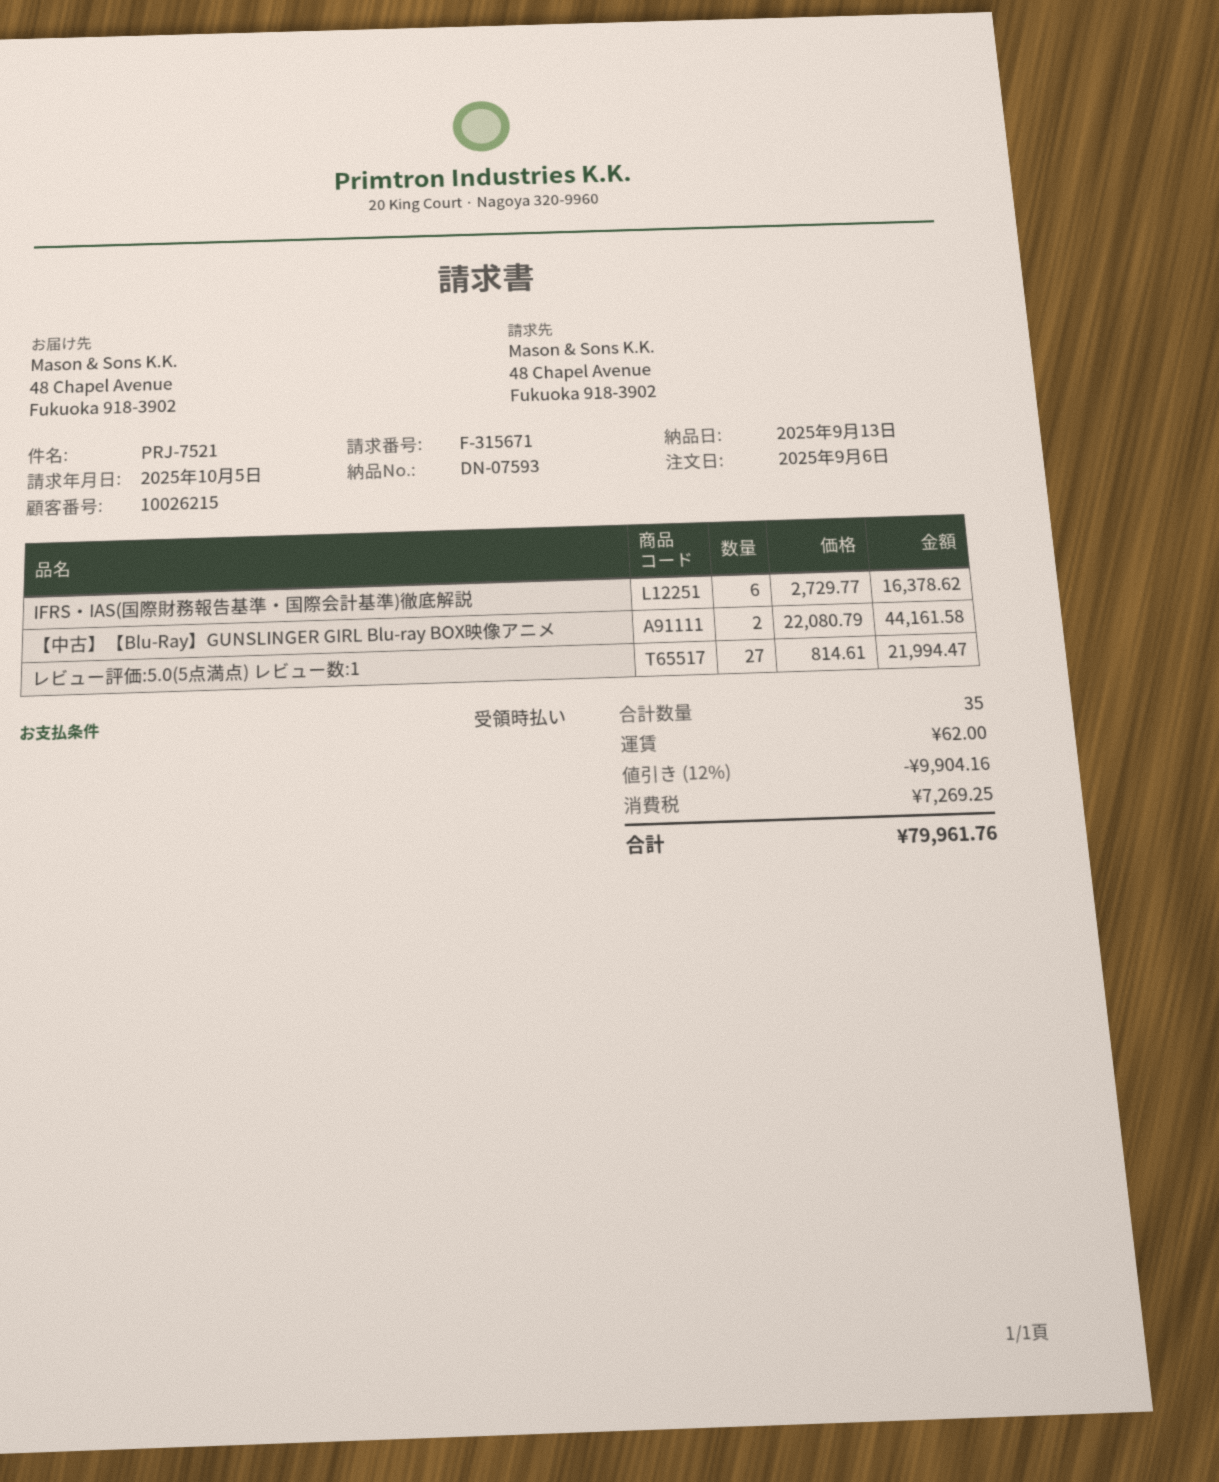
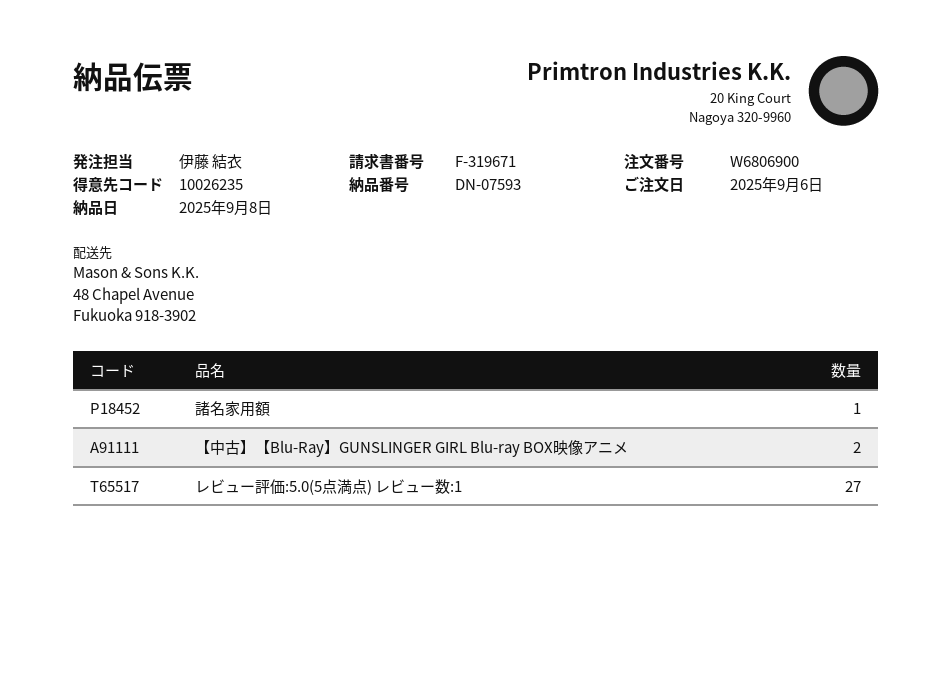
delivery date: 2025-09-13 -> 2025-09-08
invoice number: F-315671 -> F-319671
customer number: 10026215 -> 10026235
IFRS・IAS(国際財務報告基準・国際会計基準)徹底解説: 6 -> none
諸名家用額: none -> 1

